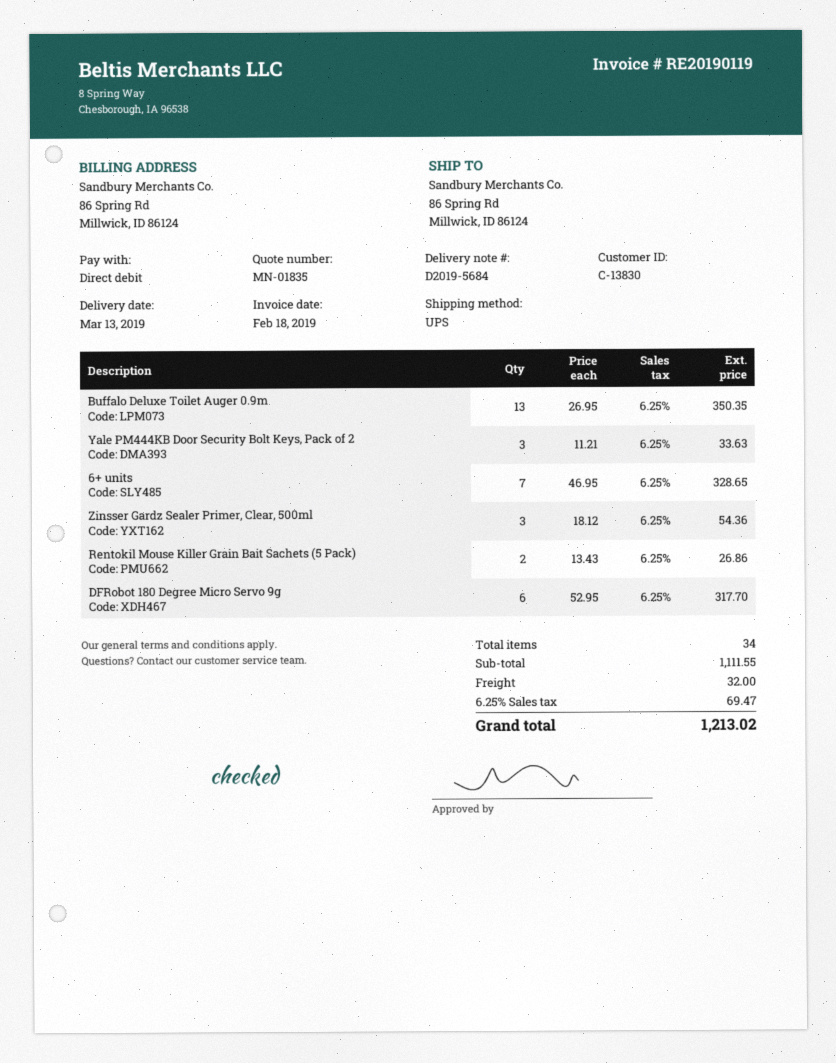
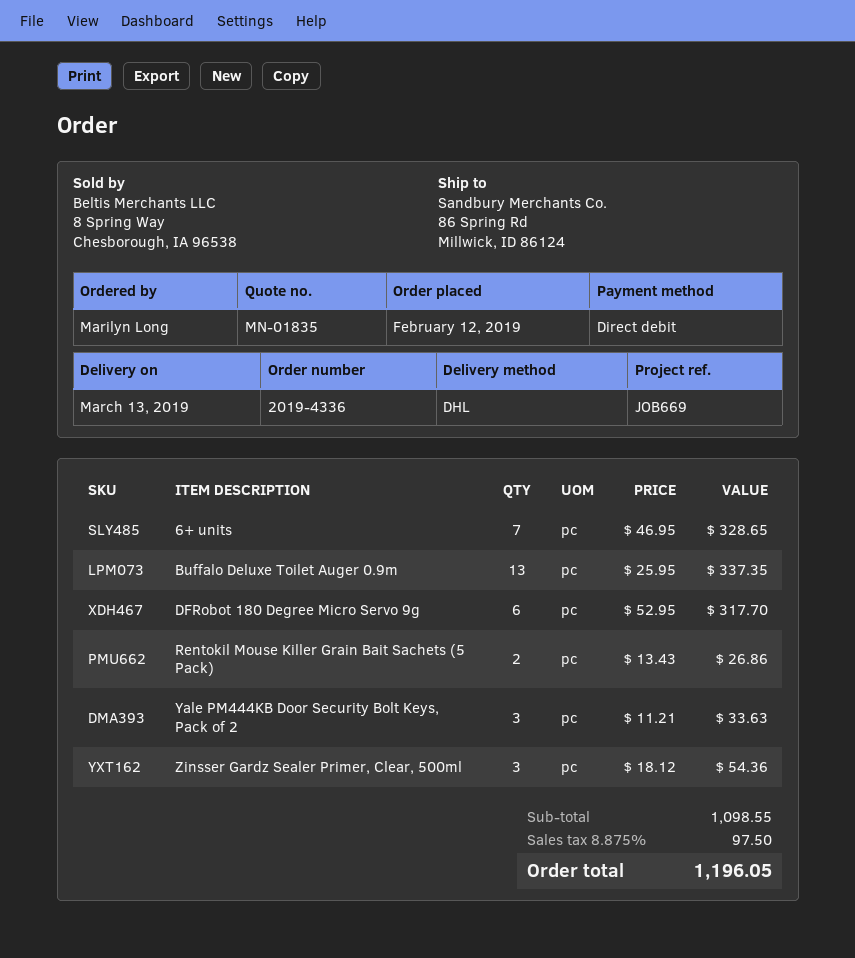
shipping method: UPS -> DHL
Buffalo Deluxe Toilet Auger 0.9m: 13 x 26.95 = 350.35 -> 13 x 25.95 = 337.35
subtotal: 1111.55 -> 1098.55
shipping: 32.00 -> none
tax: 6.25% = 69.47 -> 8.875% = 97.50
total: 1213.02 -> 1196.05

